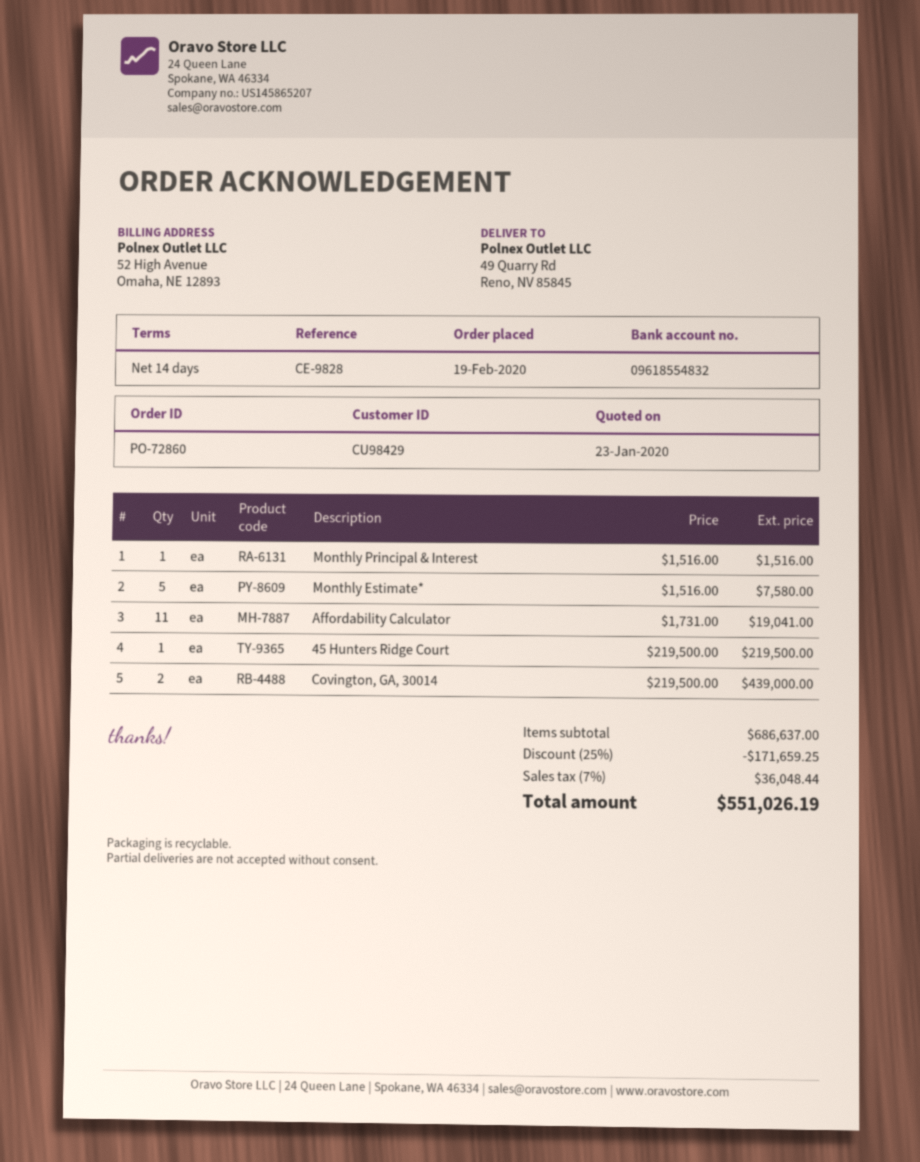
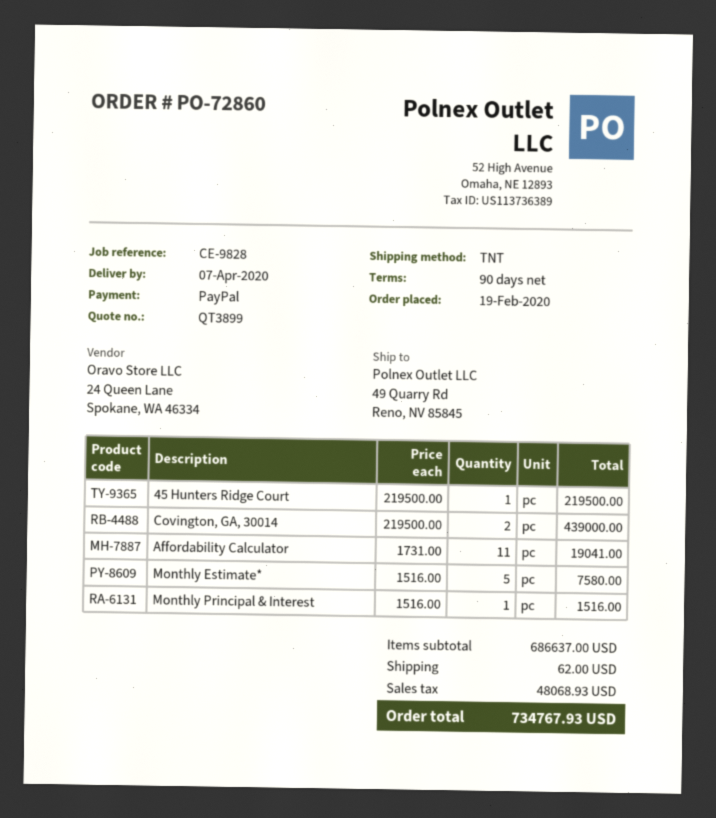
payment terms: 14 days -> 90 days
discount: 25% = 171659.25 -> none
shipping: none -> 62.00
tax: 36048.44 -> 48068.93
total: 551026.19 -> 734767.93

